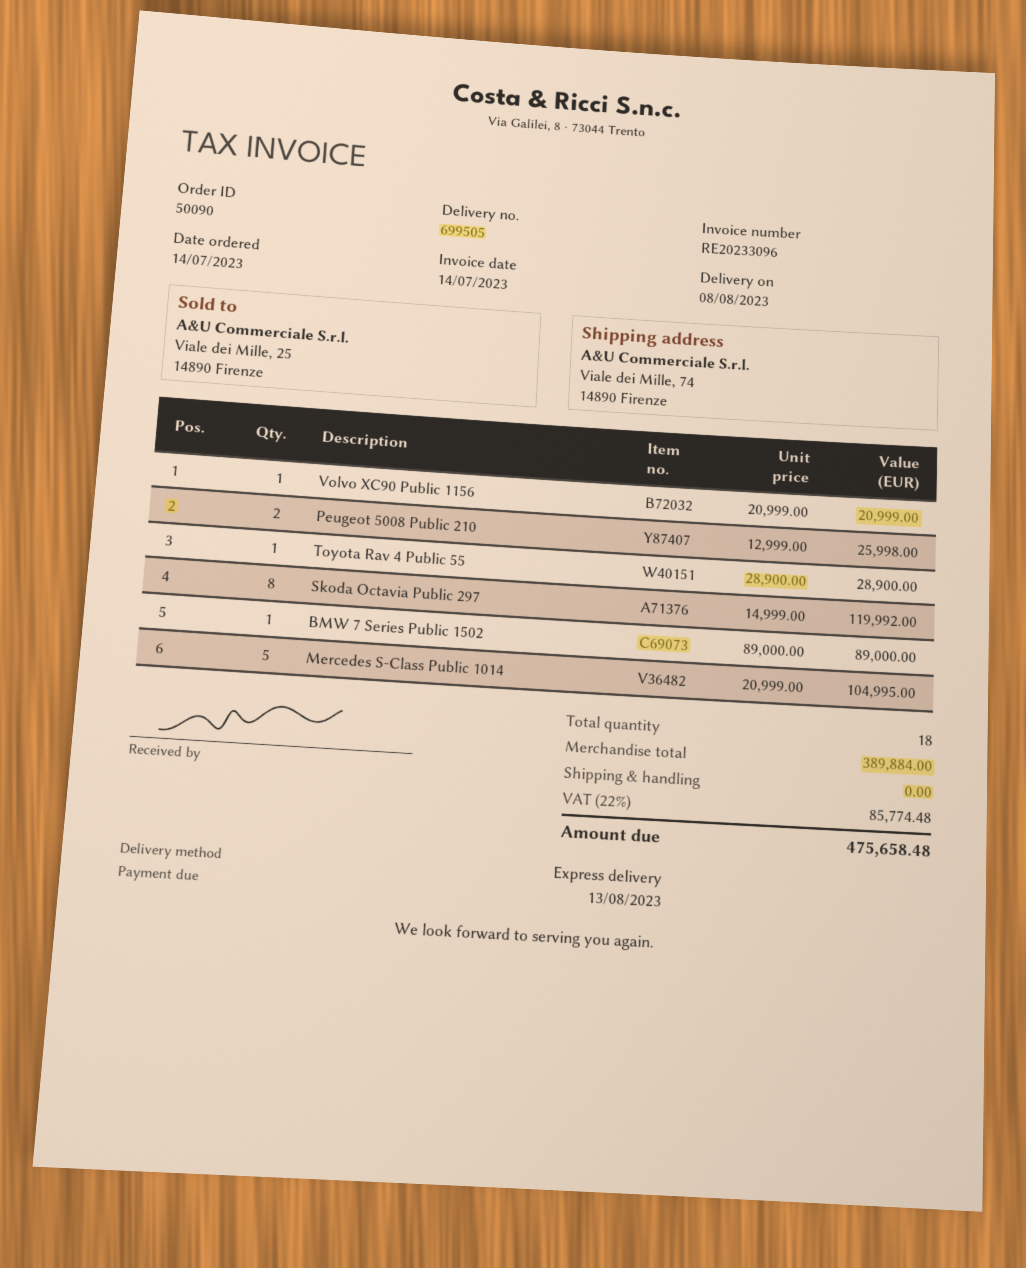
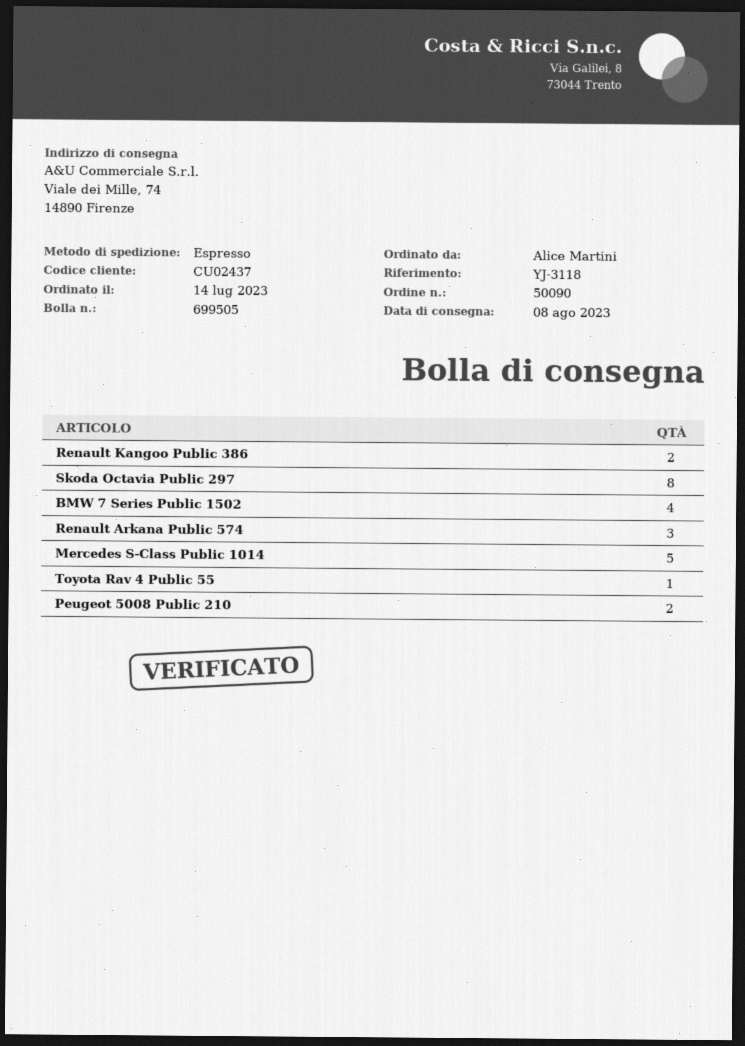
Volvo XC90 Public 1156: 1 -> none
BMW 7 Series Public 1502: 1 -> 4
Renault Kangoo Public 386: none -> 2
Renault Arkana Public 574: none -> 3

